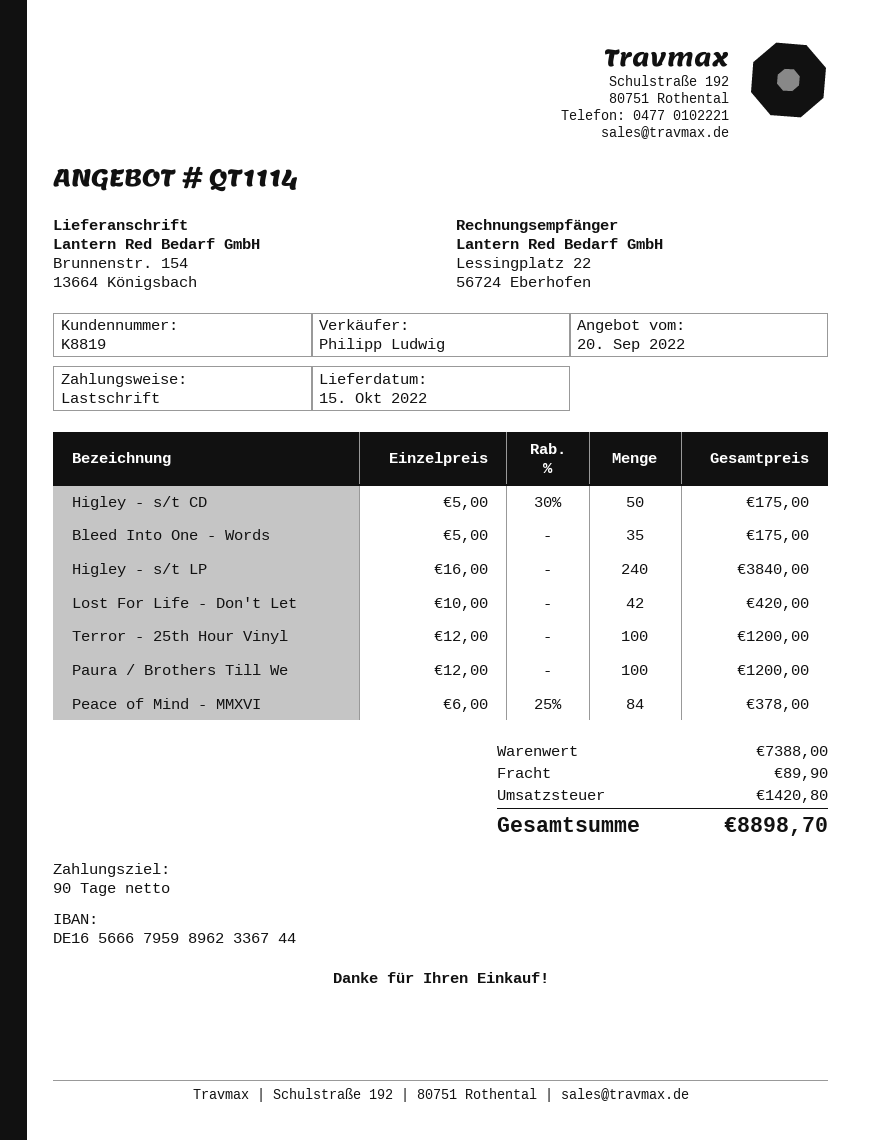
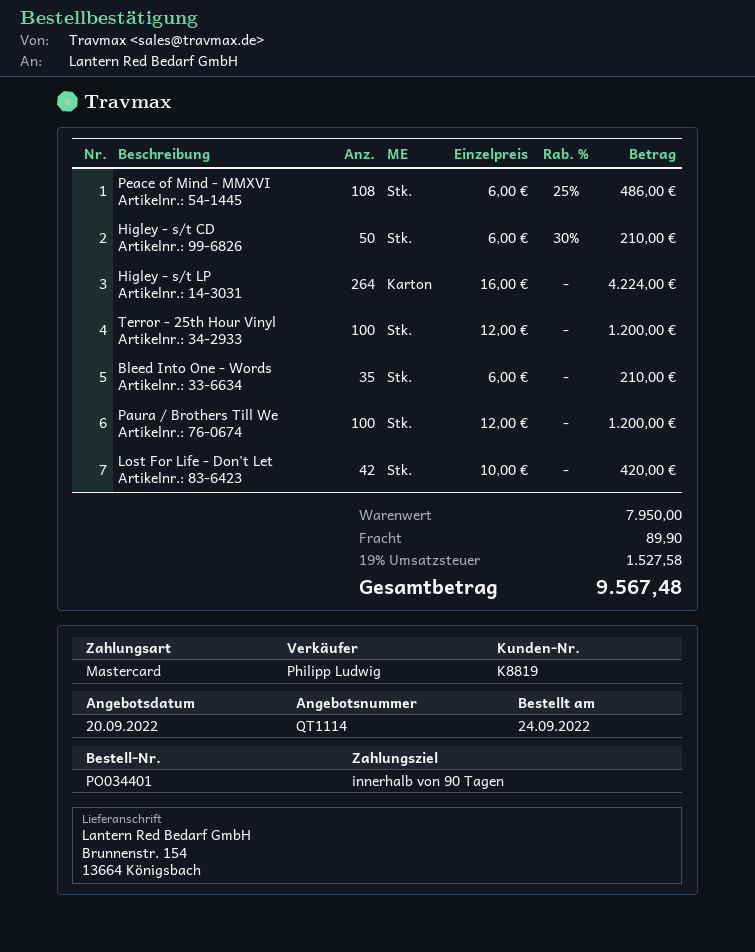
payment method: direct debit -> Mastercard
Higley - s/t CD: 50 x 5.00 - 30% = 175.00 -> 50 x 6.00 - 30% = 210.00
Bleed Into One - Words: 35 x 5.00 = 175.00 -> 35 x 6.00 = 210.00
Higley - s/t LP: 240 x 16.00 = 3840.00 -> 264 x 16.00 = 4224.00
Peace of Mind - MMXVI: 84 x 6.00 - 25% = 378.00 -> 108 x 6.00 - 25% = 486.00
subtotal: 7388.00 -> 7950.00
tax: 1420.80 -> 1527.58
total: 8898.70 -> 9567.48

